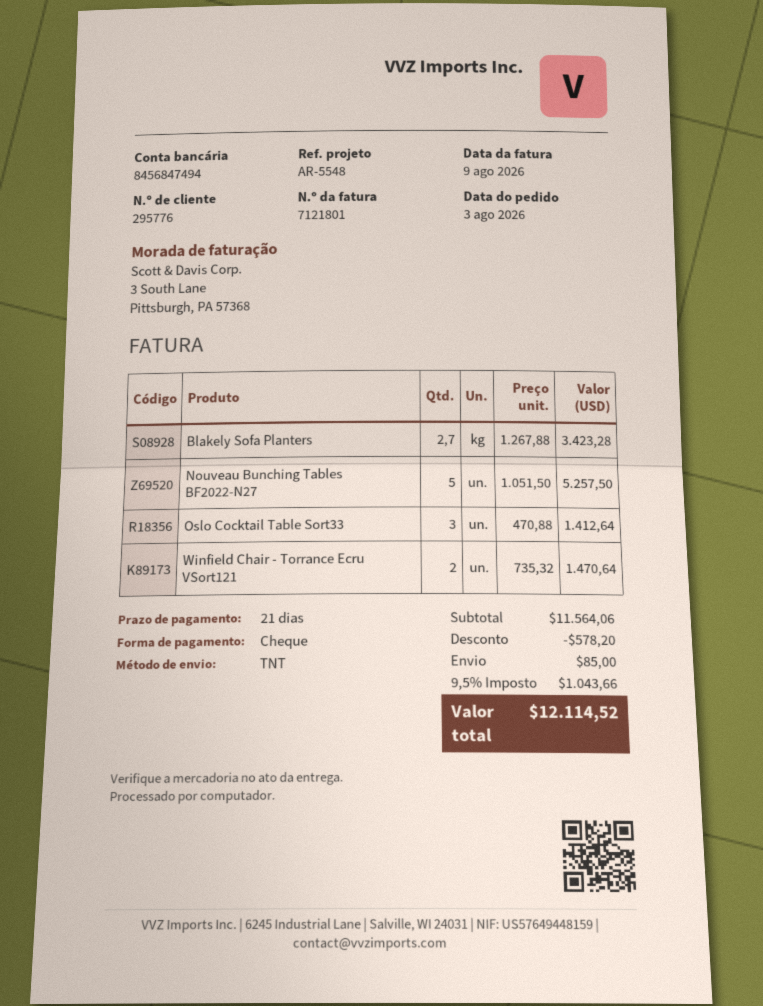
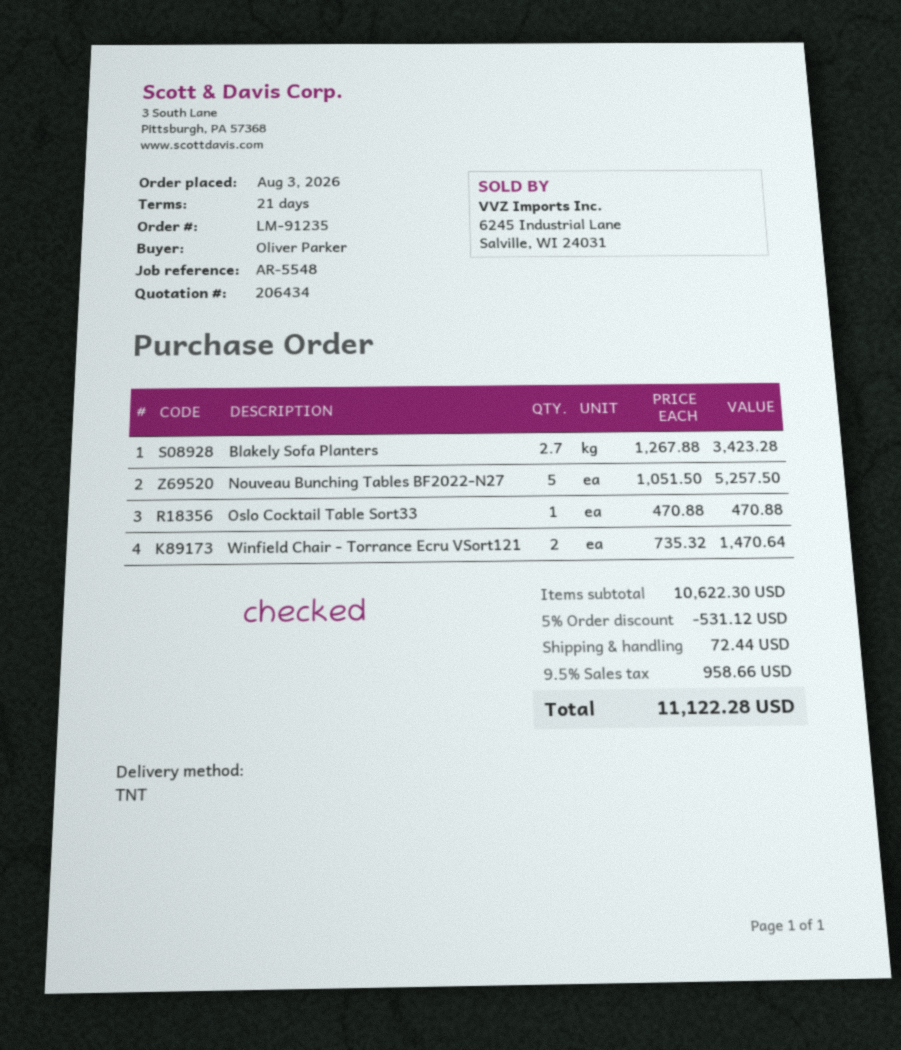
Oslo Cocktail Table Sort33: 3 x 470.88 = 1412.64 -> 1 x 470.88 = 470.88
subtotal: 11564.06 -> 10622.30
discount: 578.20 -> 531.12
shipping: 85.00 -> 72.44
tax: 9.5% = 1043.66 -> 9.5% = 958.66
total: 12114.52 -> 11122.28

